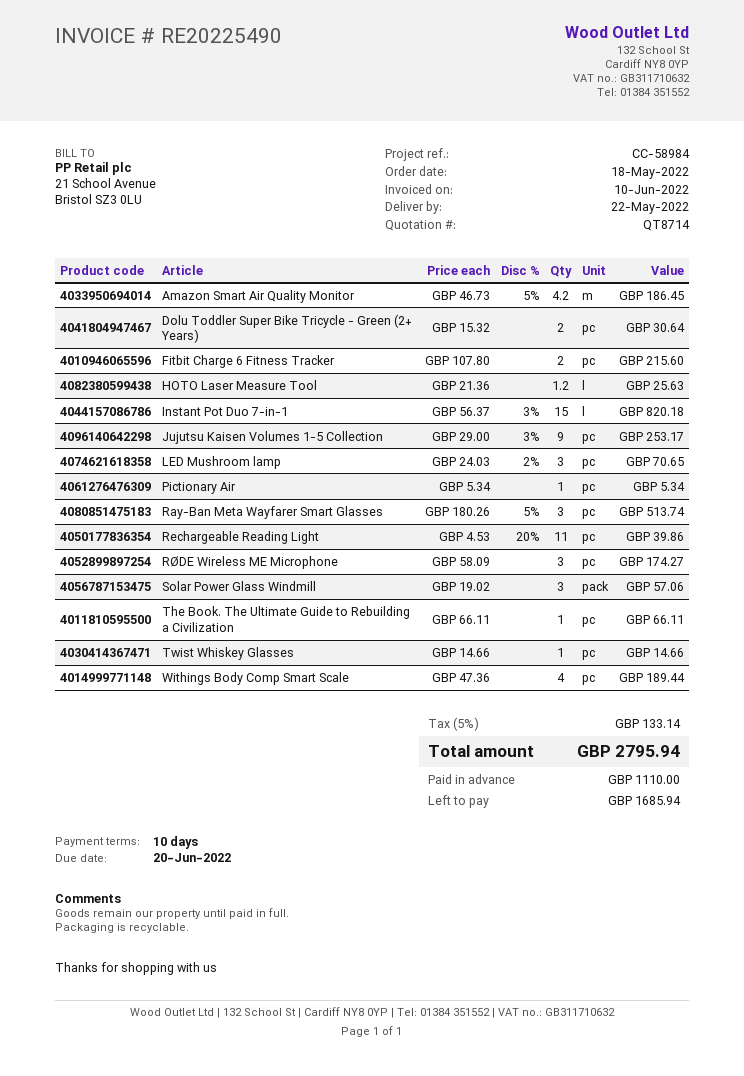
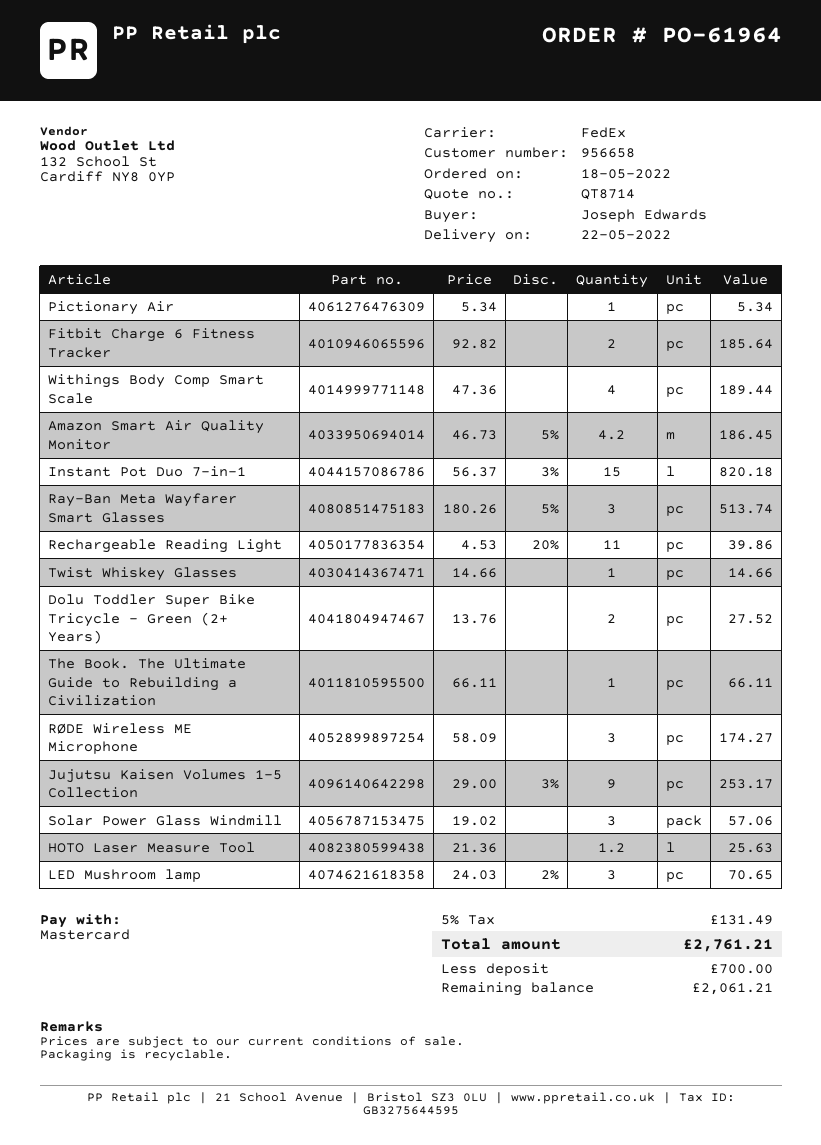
Dolu Toddler Super Bike Tricycle - Green (2+ Years): 2 x 15.32 = 30.64 -> 2 x 13.76 = 27.52
Fitbit Charge 6 Fitness Tracker: 2 x 107.80 = 215.60 -> 2 x 92.82 = 185.64
tax: 5% = 133.14 -> 5% = 131.49
total: 2795.94 -> 2761.21
deposit: 1110.00 -> 700.00
balance: 1685.94 -> 2061.21

